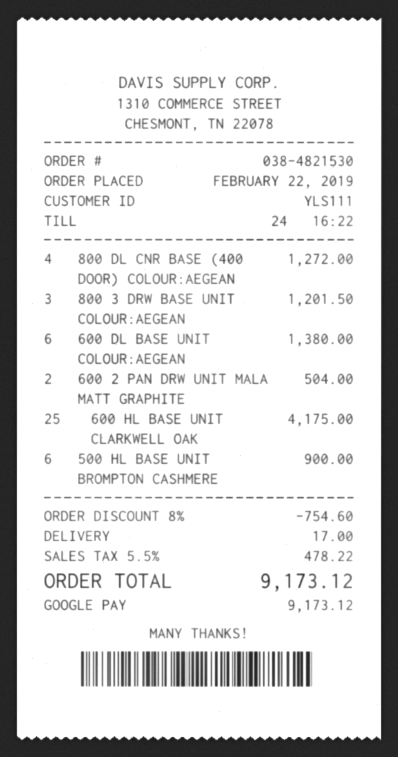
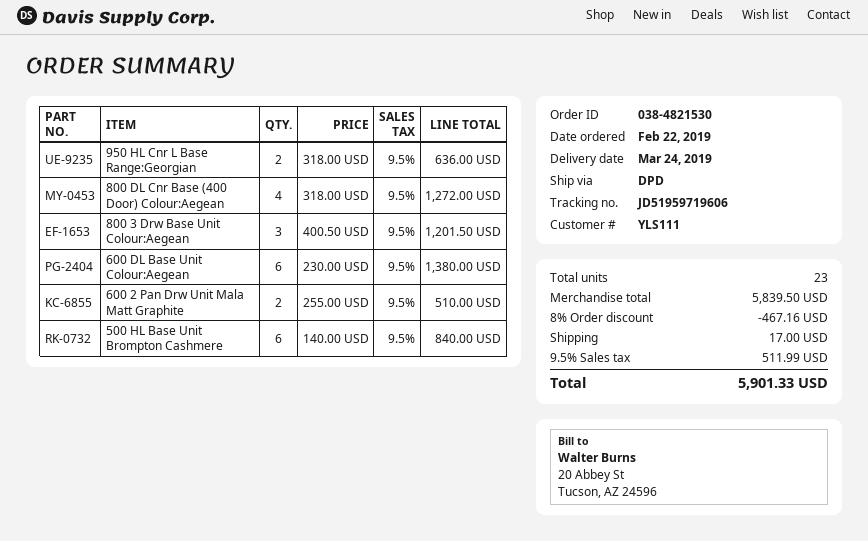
600 2 PAN DRW UNIT MALA MATT GRAPHITE: 2 for 504.00 -> 2 for 510.00
600 HL BASE UNIT CLARKWELL OAK: 25 for 4175.00 -> none
500 HL BASE UNIT BROMPTON CASHMERE: 6 for 900.00 -> 6 for 840.00
950 HL Cnr L Base Range:Georgian: none -> 2 for 636.00
discount: 8% = 754.60 -> 8% = 467.16
tax: 5.5% = 478.22 -> 9.5% = 511.99
total: 9173.12 -> 5901.33

